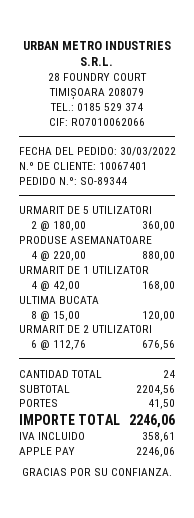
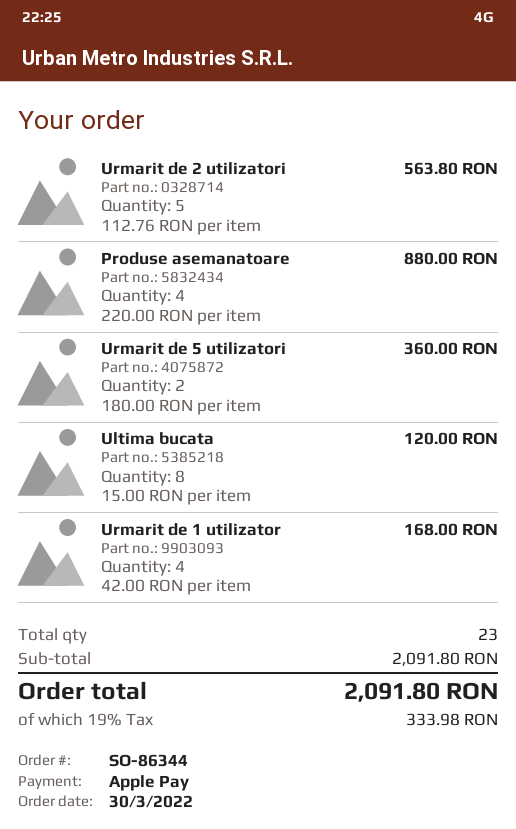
order number: SO-89344 -> SO-86344
URMARIT DE 2 UTILIZATORI: 6 x 112.76 = 676.56 -> 5 x 112.76 = 563.80
total quantity: 24 -> 23
subtotal: 2204.56 -> 2091.80
shipping: 41.50 -> none
tax: 358.61 -> 333.98
total: 2246.06 -> 2091.80

